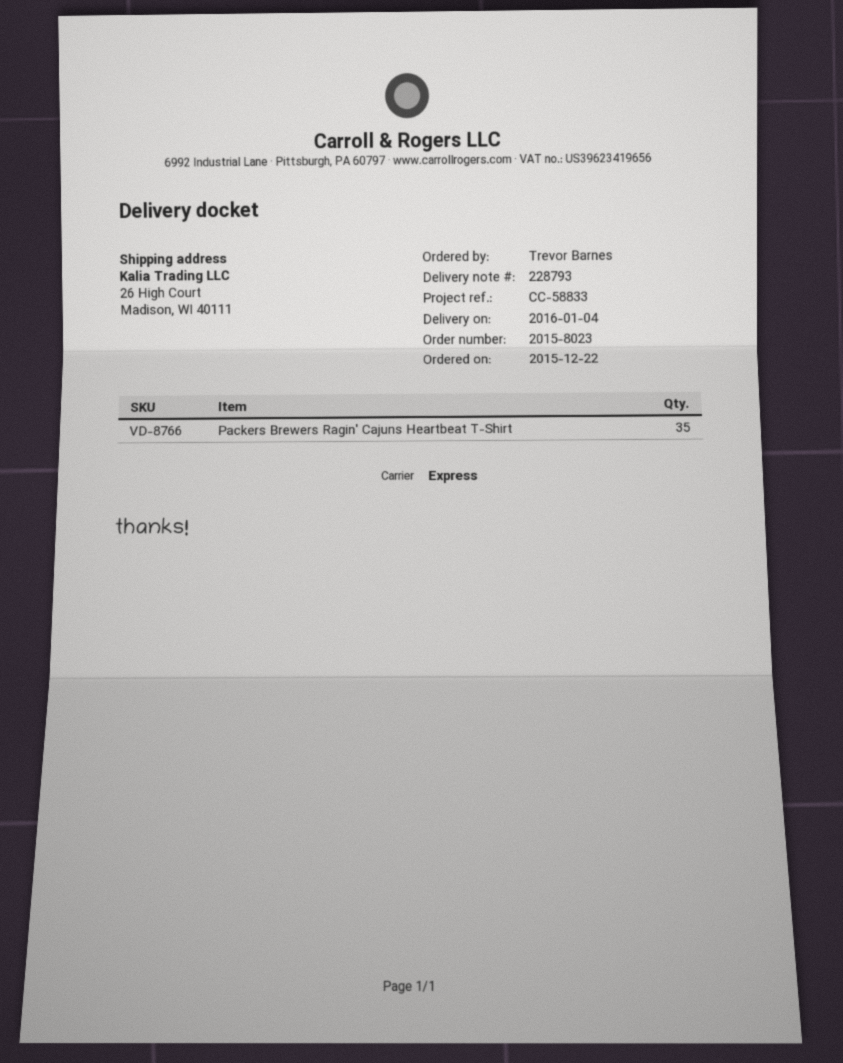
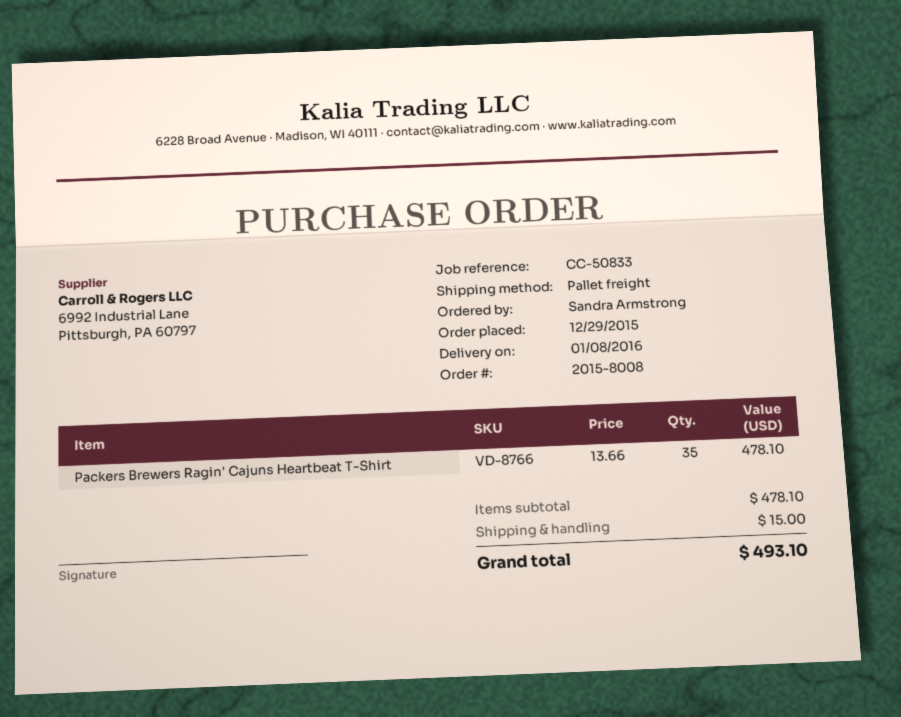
order number: 2015-8023 -> 2015-8008
order date: 2015-12-22 -> 2015-12-29
delivery date: 2016-01-04 -> 2016-01-08
reference: CC-58833 -> CC-50833
ordered by: Trevor Barnes -> Sandra Armstrong
shipping method: express -> pallet freight

